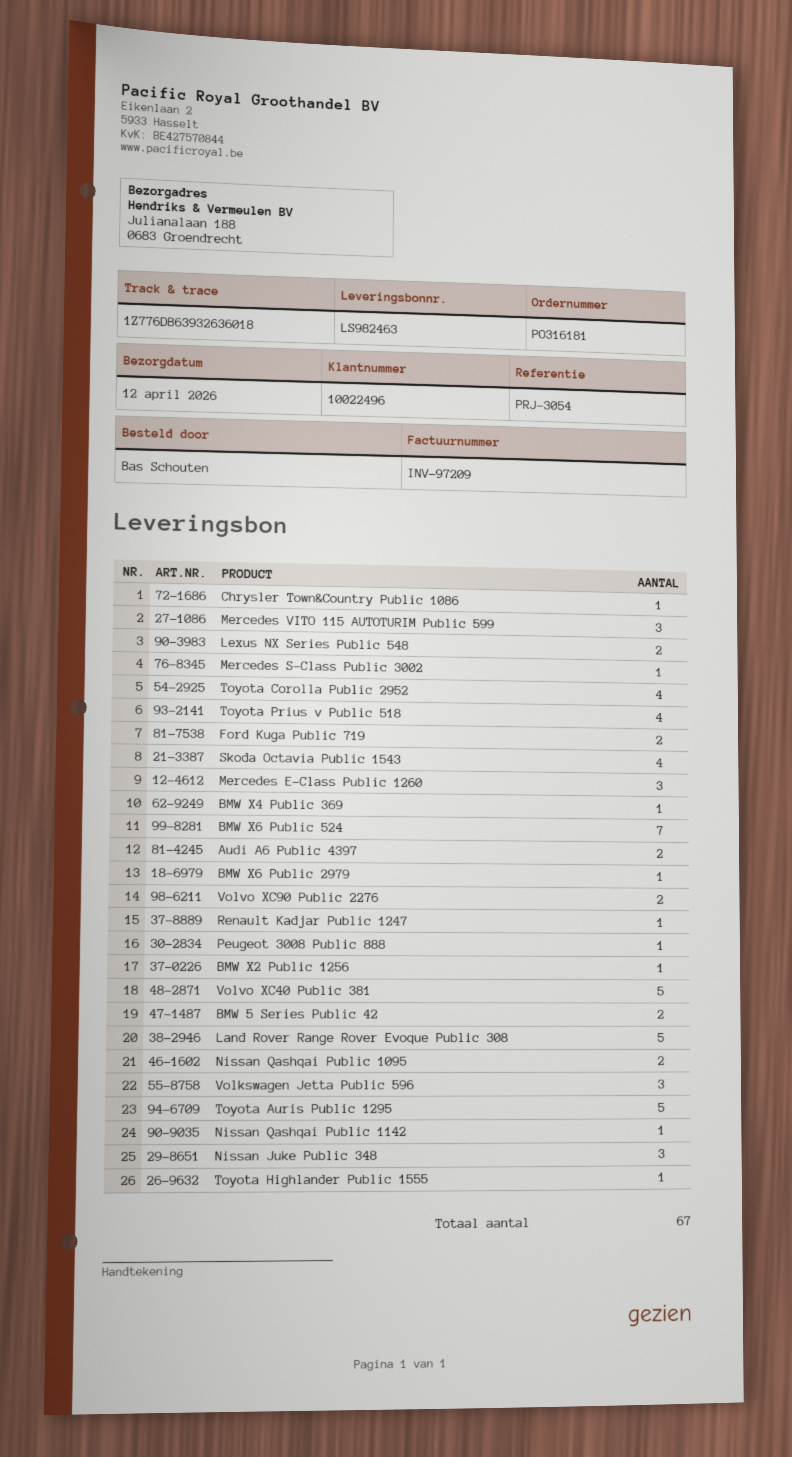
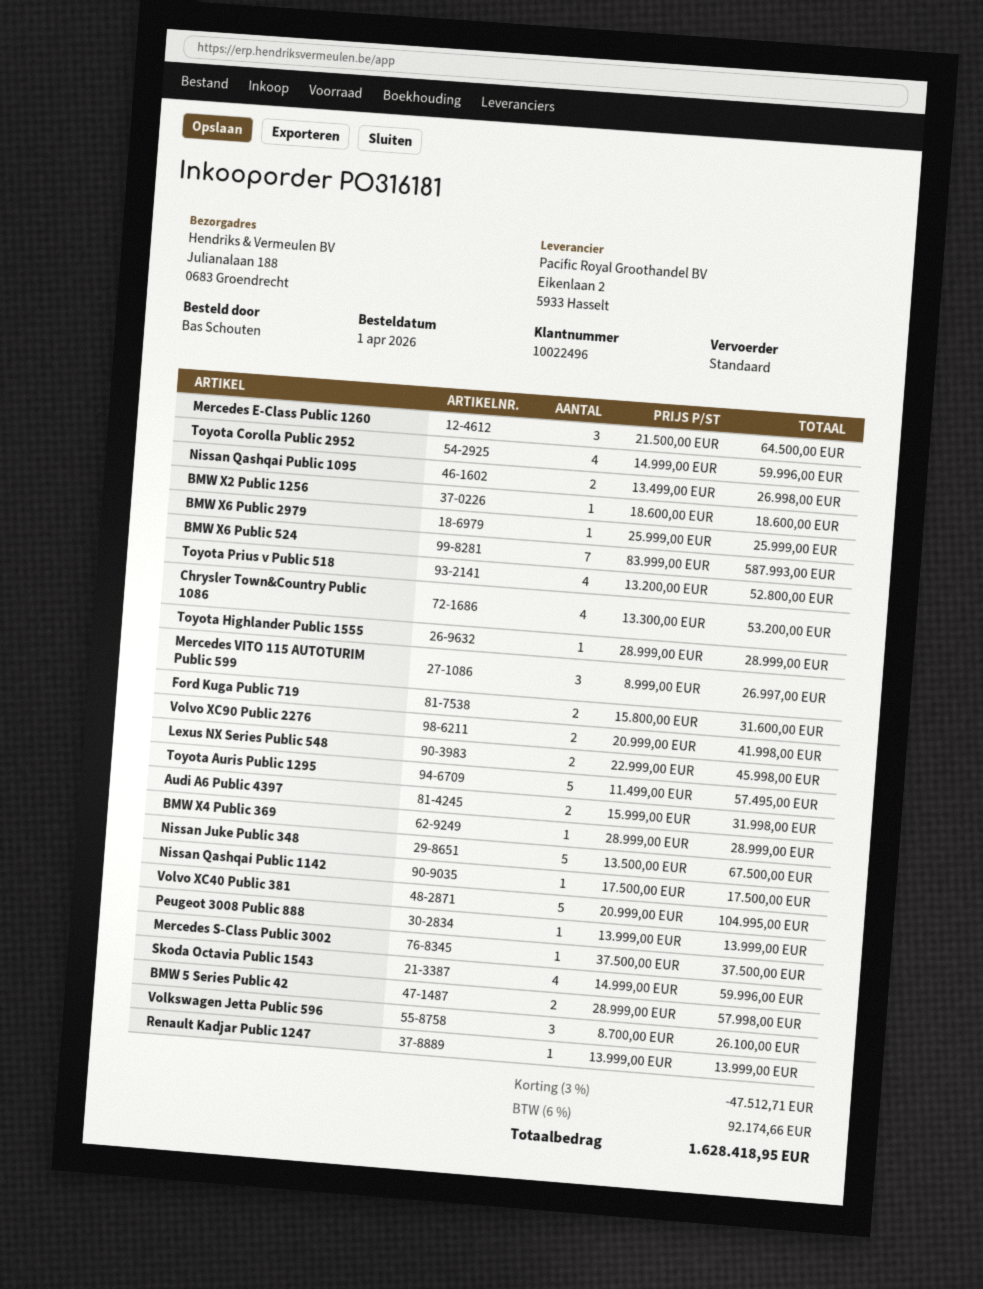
Chrysler Town&Country Public 1086: 1 -> 4
Land Rover Range Rover Evoque Public 308: 5 -> none
Nissan Juke Public 348: 3 -> 5

